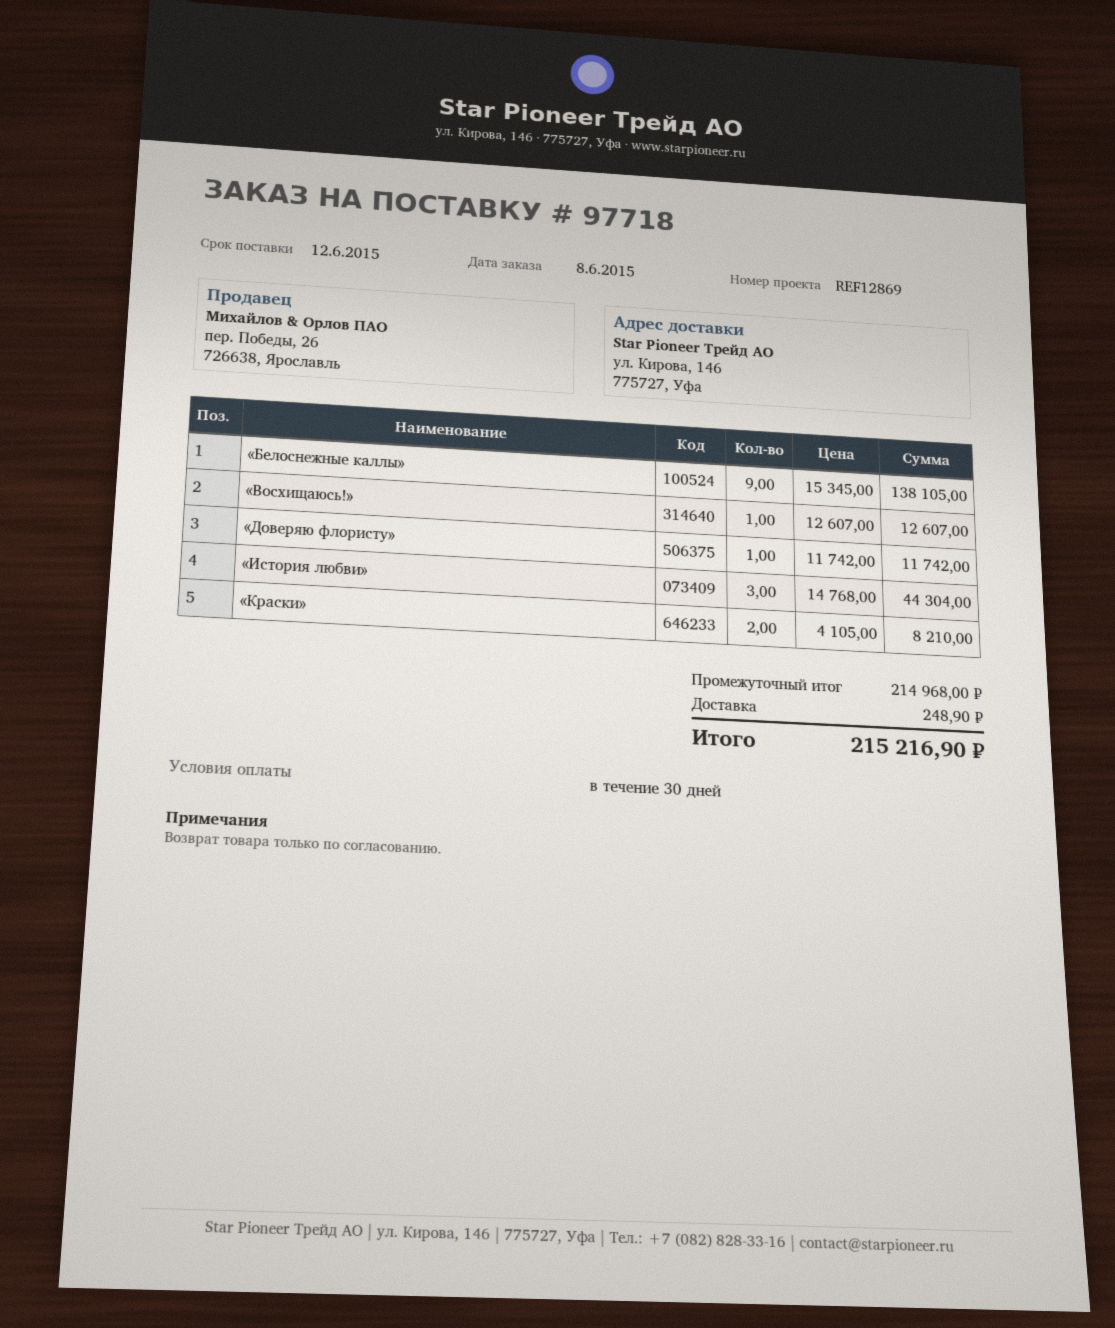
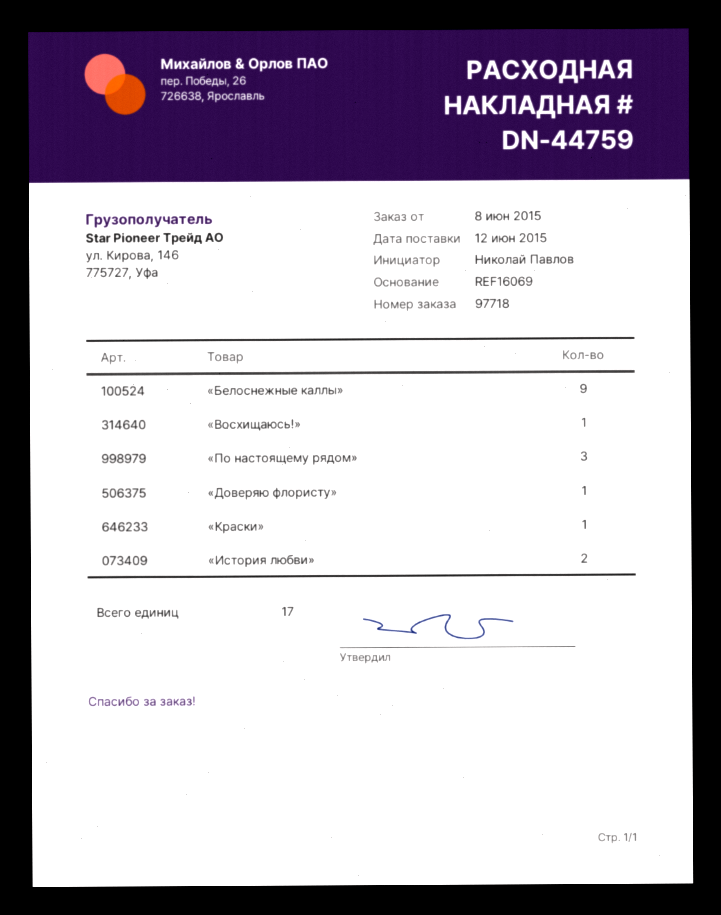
reference: REF12869 -> REF16069
«История любви»: 3 -> 2
«Краски»: 2 -> 1
«По настоящему рядом»: none -> 3

